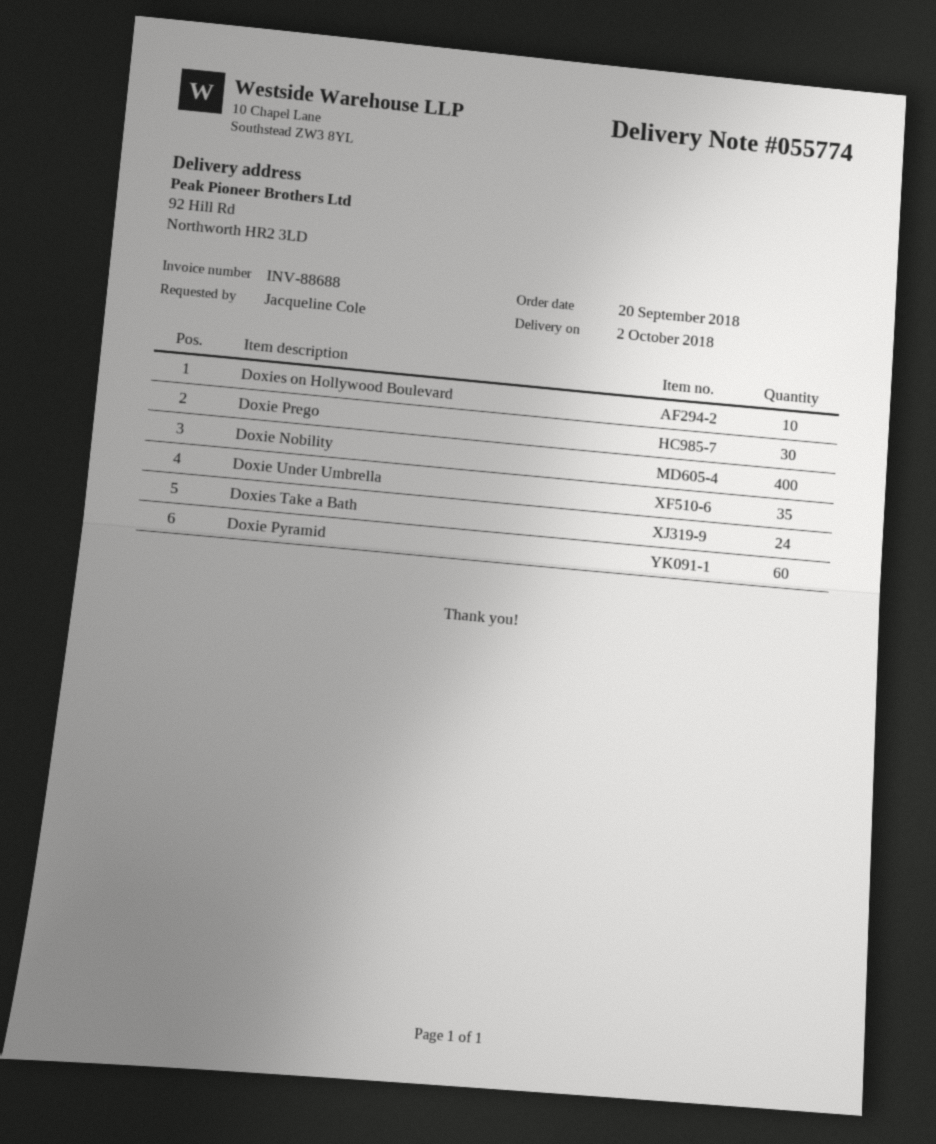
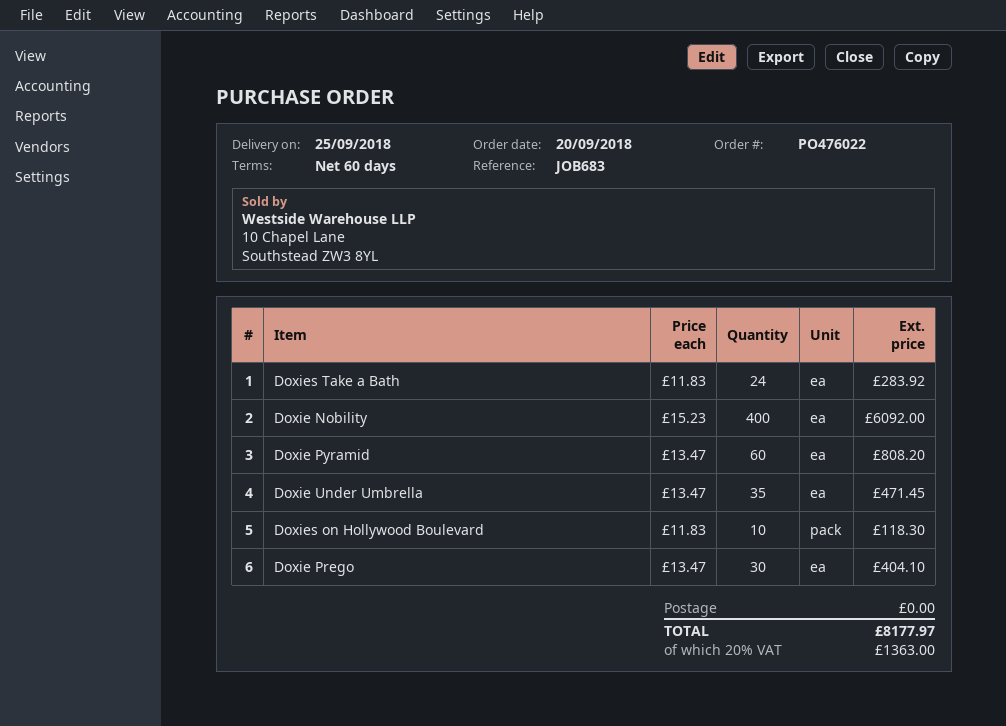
delivery date: 2018-10-02 -> 2018-09-25

